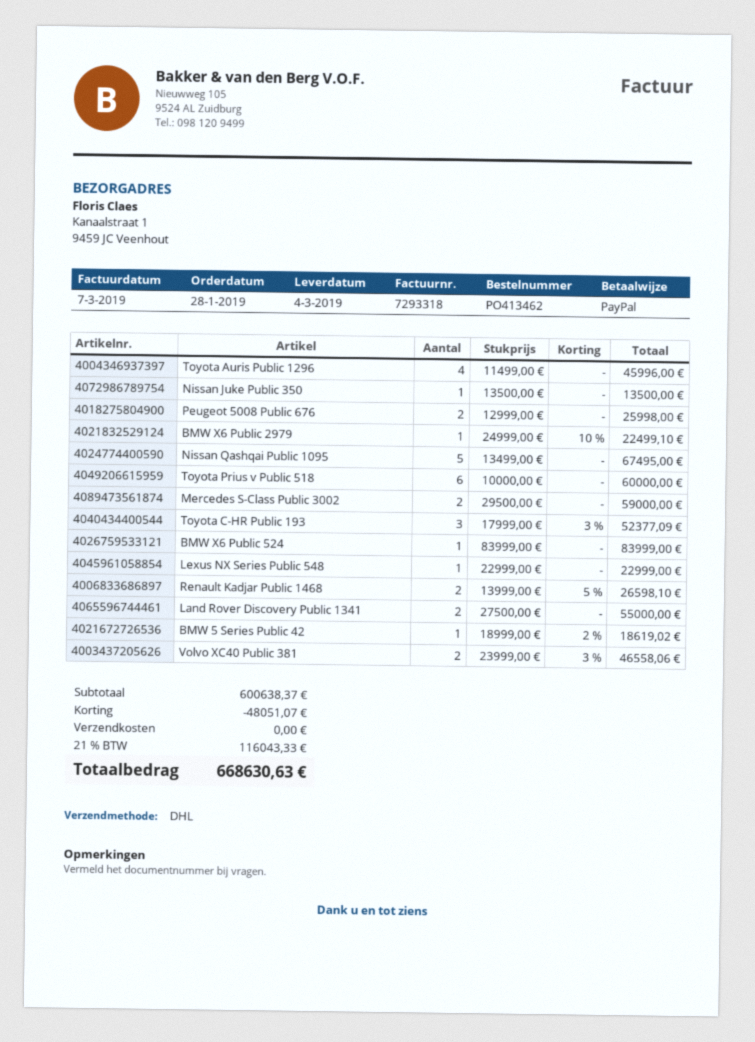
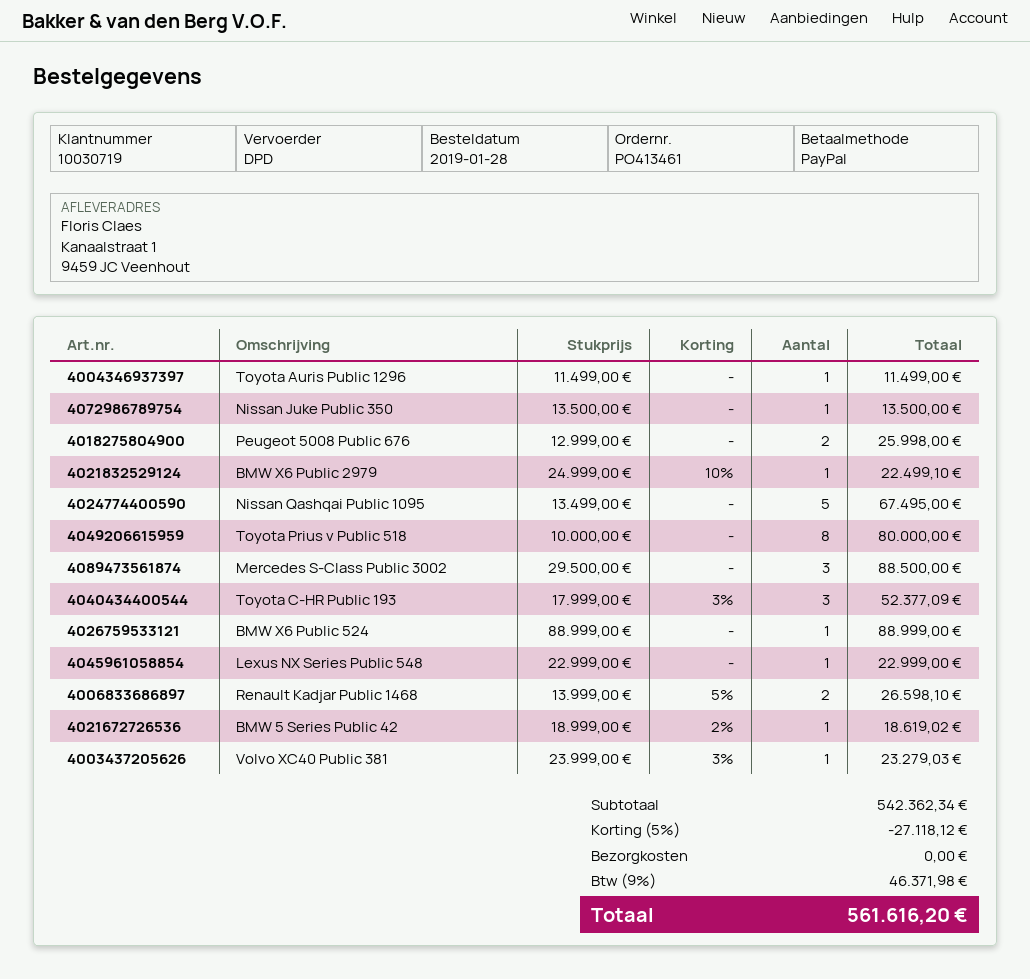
order number: PO413462 -> PO413461
shipping method: DHL -> DPD
Toyota Auris Public 1296: 4 x 11499.00 = 45996.00 -> 1 x 11499.00 = 11499.00
Toyota Prius v Public 518: 6 x 10000.00 = 60000.00 -> 8 x 10000.00 = 80000.00
Mercedes S-Class Public 3002: 2 x 29500.00 = 59000.00 -> 3 x 29500.00 = 88500.00
BMW X6 Public 524: 1 x 83999.00 = 83999.00 -> 1 x 88999.00 = 88999.00
Land Rover Discovery Public 1341: 2 x 27500.00 = 55000.00 -> none
Volvo XC40 Public 381: 2 x 23999.00 - 3% = 46558.06 -> 1 x 23999.00 - 3% = 23279.03
subtotal: 600638.37 -> 542362.34
discount: 48051.07 -> 27118.12
tax: 21% = 116043.33 -> 9% = 46371.98
total: 668630.63 -> 561616.20

